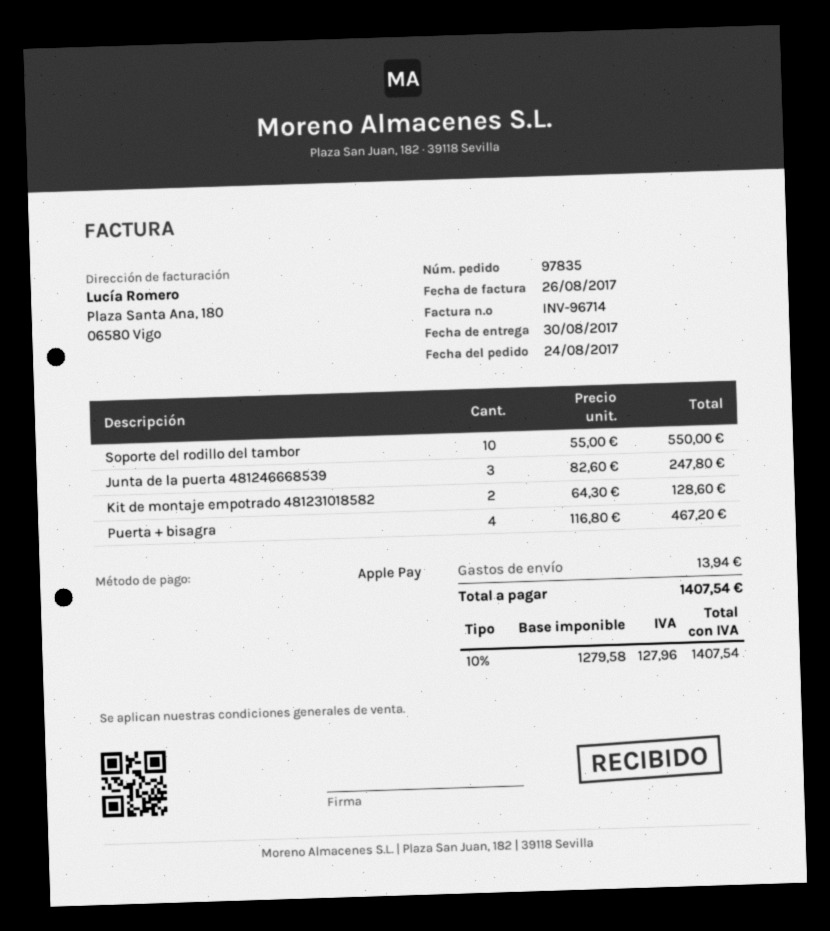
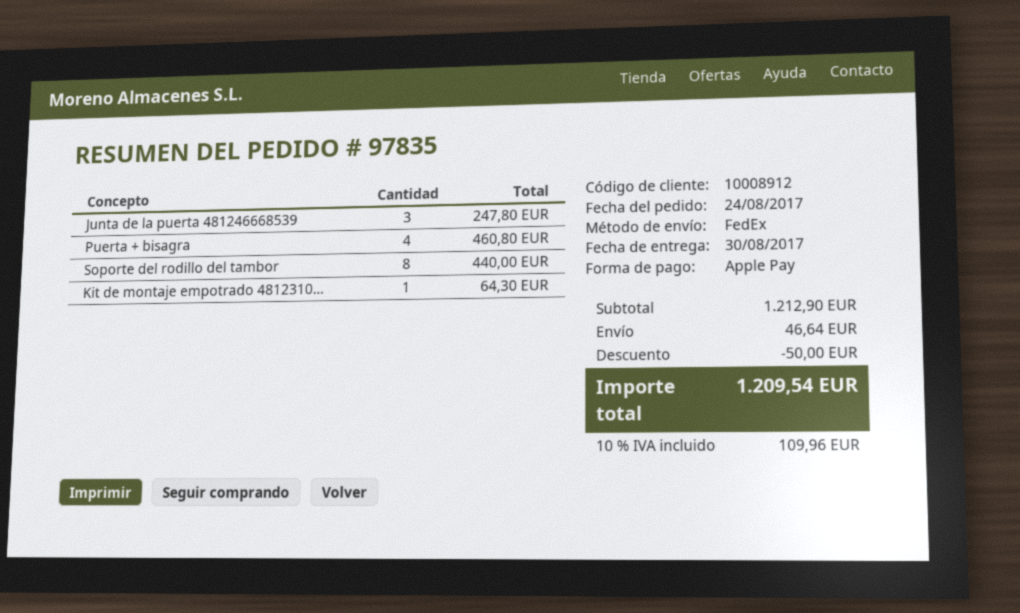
Soporte del rodillo del tambor: 10 for 550.00 -> 8 for 440.00
Kit de montaje empotrado 481231018582: 2 for 128.60 -> 1 for 64.30
Puerta + bisagra: 4 for 467.20 -> 4 for 460.80
discount: none -> 50.00
shipping: 13.94 -> 46.64
tax: 10% = 127.96 -> 10% = 109.96
total: 1407.54 -> 1209.54

